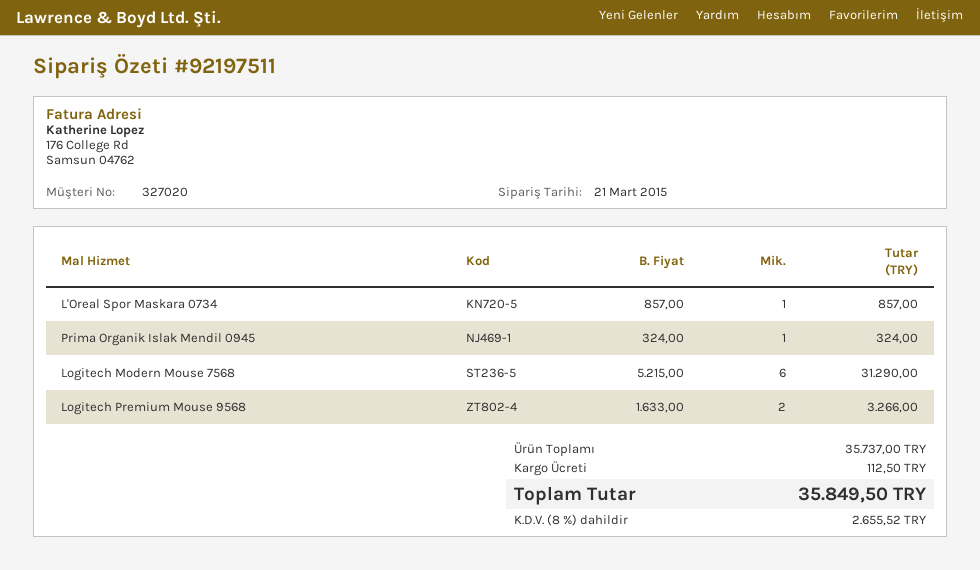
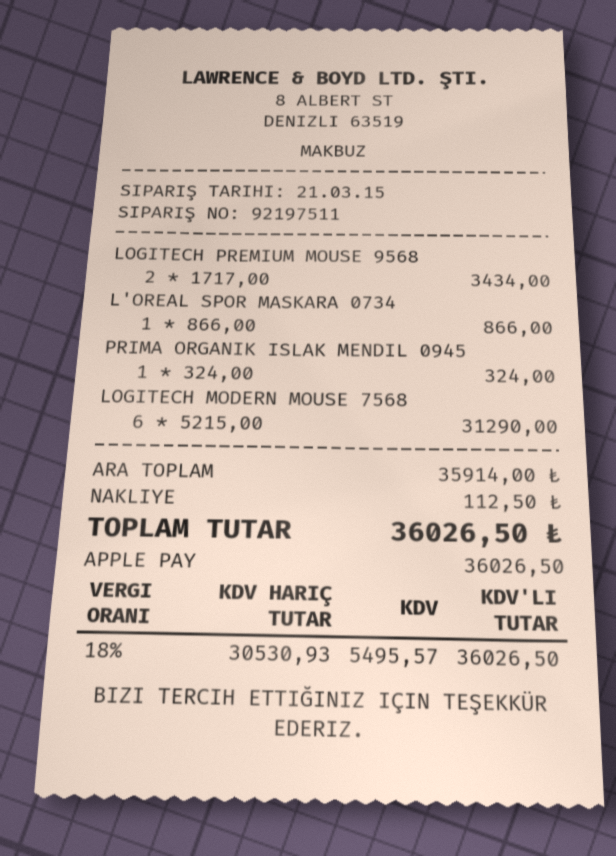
L'Oreal Spor Maskara 0734: 1 x 857.00 = 857.00 -> 1 x 866.00 = 866.00
Logitech Premium Mouse 9568: 2 x 1633.00 = 3266.00 -> 2 x 1717.00 = 3434.00
subtotal: 35737.00 -> 35914.00
tax: 8% = 2655.52 -> 18% = 5495.57
total: 35849.50 -> 36026.50

